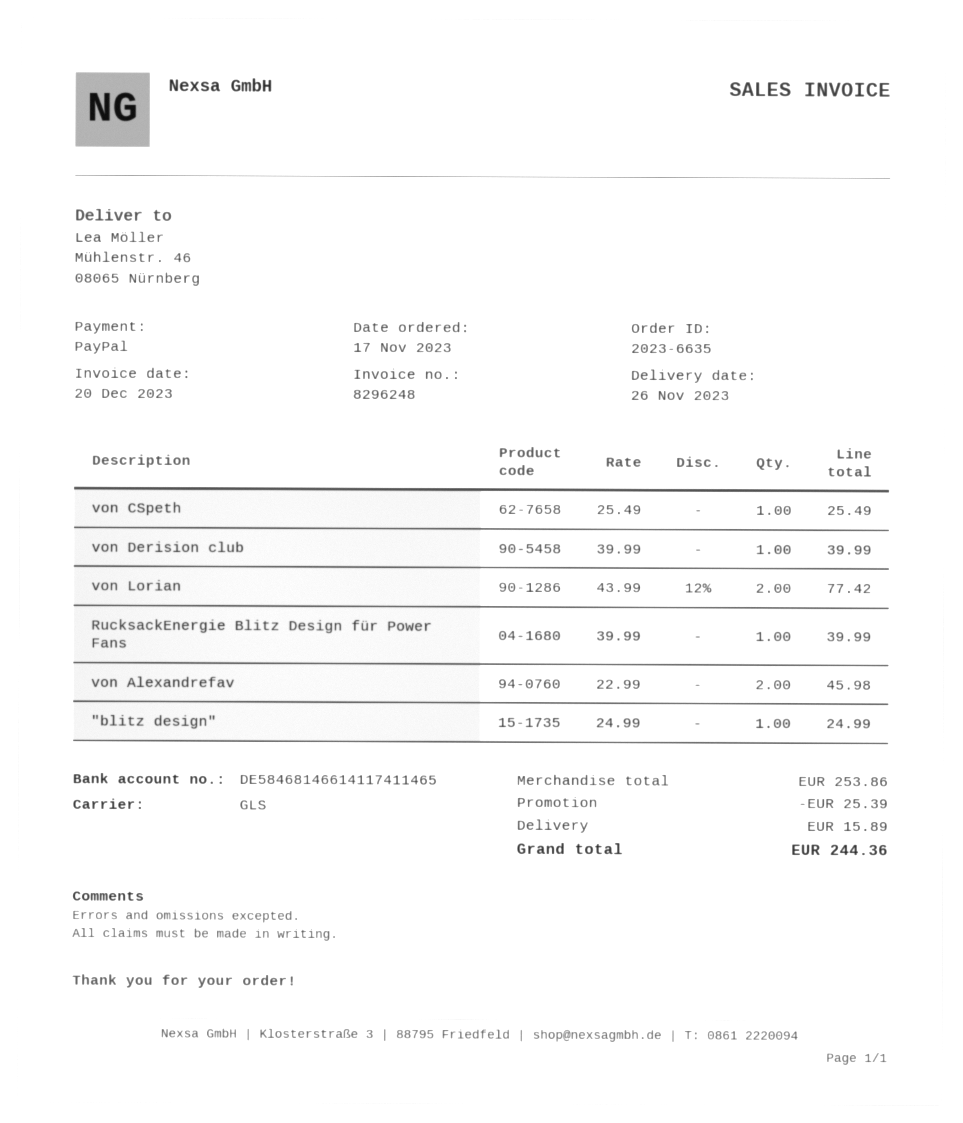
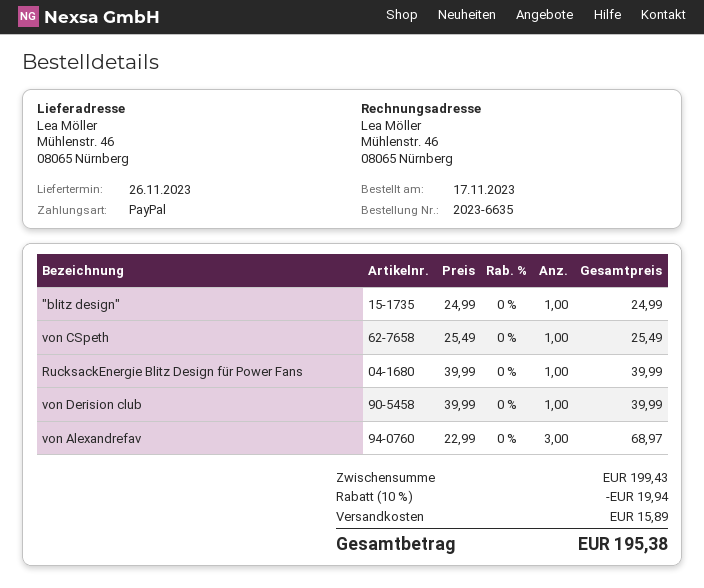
von Lorian: 2 x 43.99 - 12% = 77.42 -> none
von Alexandrefav: 2 x 22.99 = 45.98 -> 3 x 22.99 = 68.97
subtotal: 253.86 -> 199.43
discount: 25.39 -> 19.94
total: 244.36 -> 195.38

